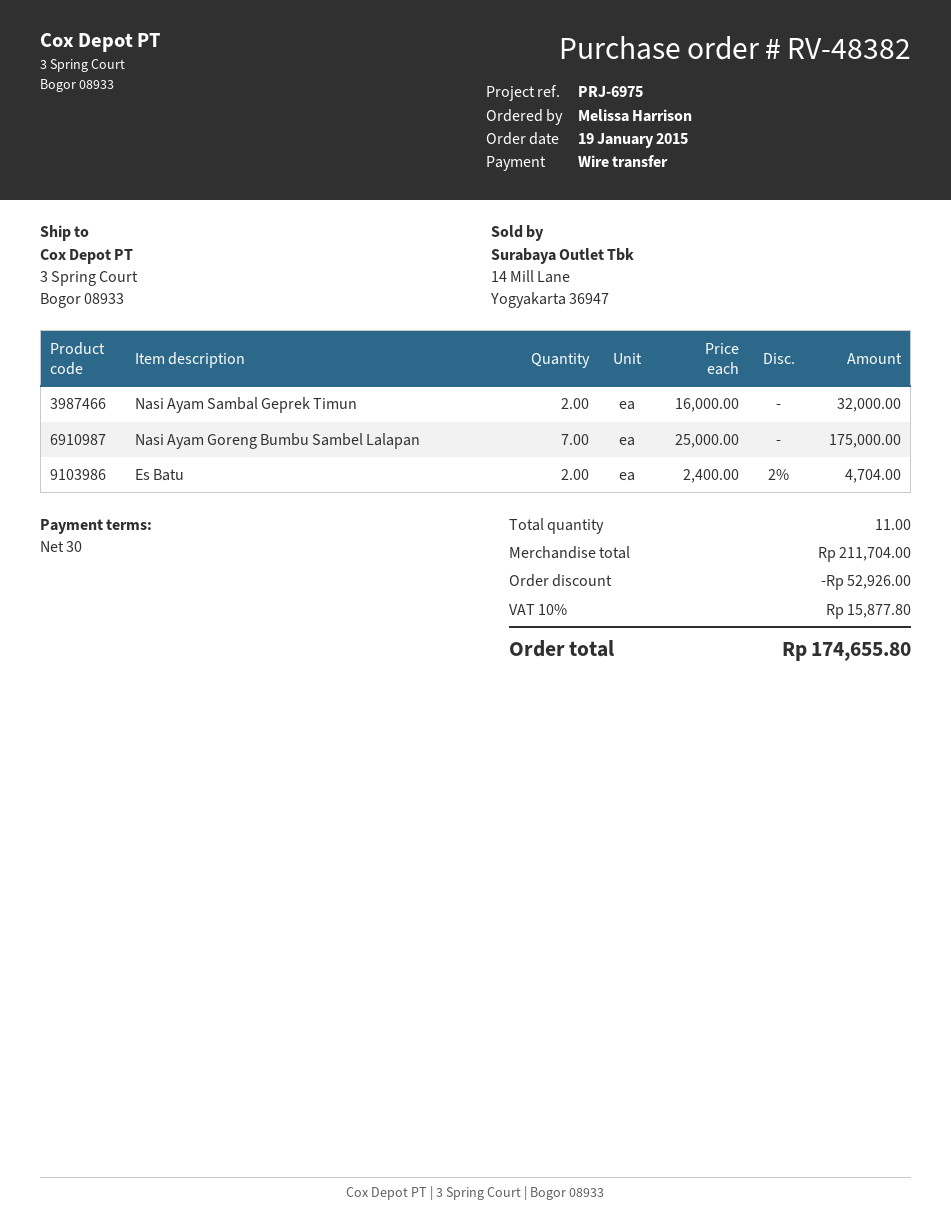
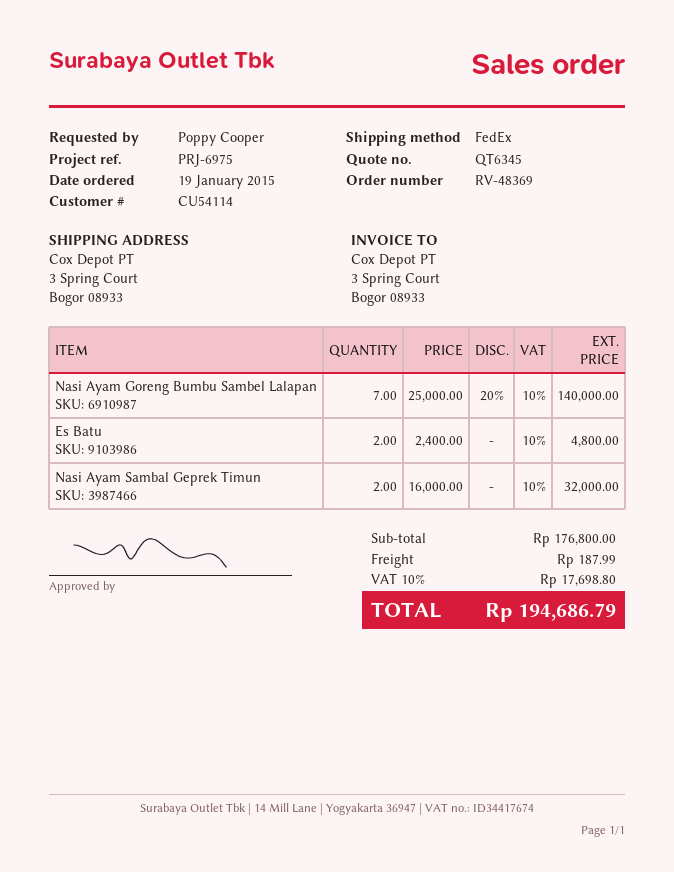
order number: RV-48382 -> RV-48369
ordered by: Melissa Harrison -> Poppy Cooper
Nasi Ayam Goreng Bumbu Sambel Lalapan: 7 x 25000.00 = 175000.00 -> 7 x 25000.00 - 20% = 140000.00
Es Batu: 2 x 2400.00 - 2% = 4704.00 -> 2 x 2400.00 = 4800.00
subtotal: 211704.00 -> 176800.00
discount: 52926.00 -> none
shipping: none -> 187.99
tax: 10% = 15877.80 -> 10% = 17698.80
total: 174655.80 -> 194686.79

